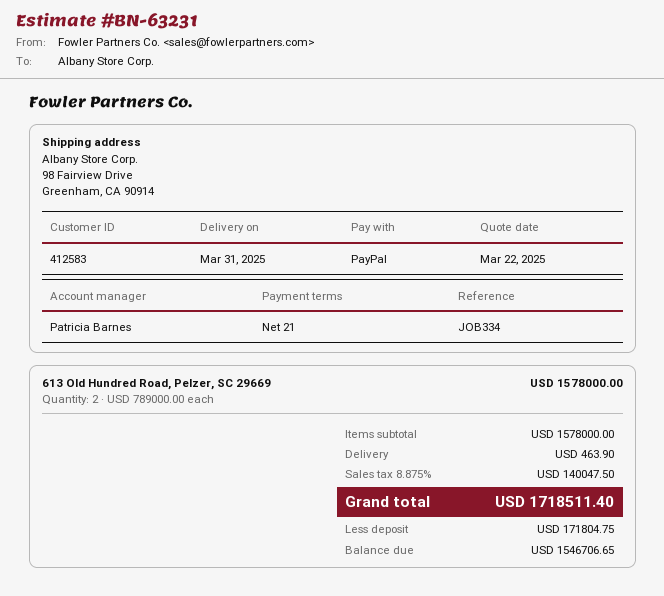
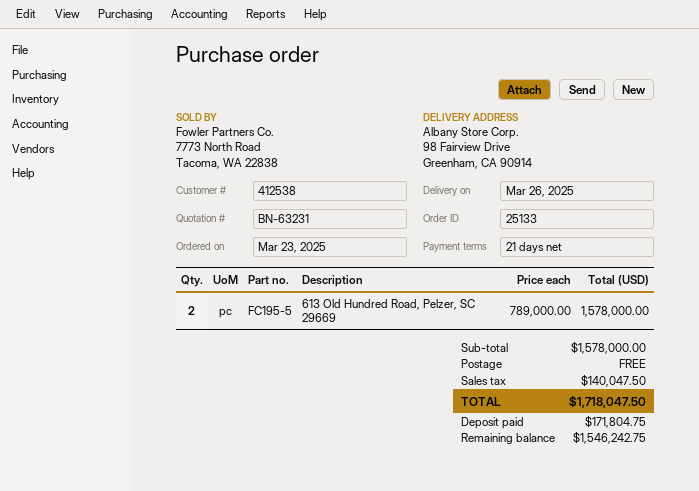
delivery date: 2025-03-31 -> 2025-03-26
customer number: 412583 -> 412538
shipping: 463.90 -> 0.00
total: 1718511.40 -> 1718047.50
balance: 1546706.65 -> 1546242.75

